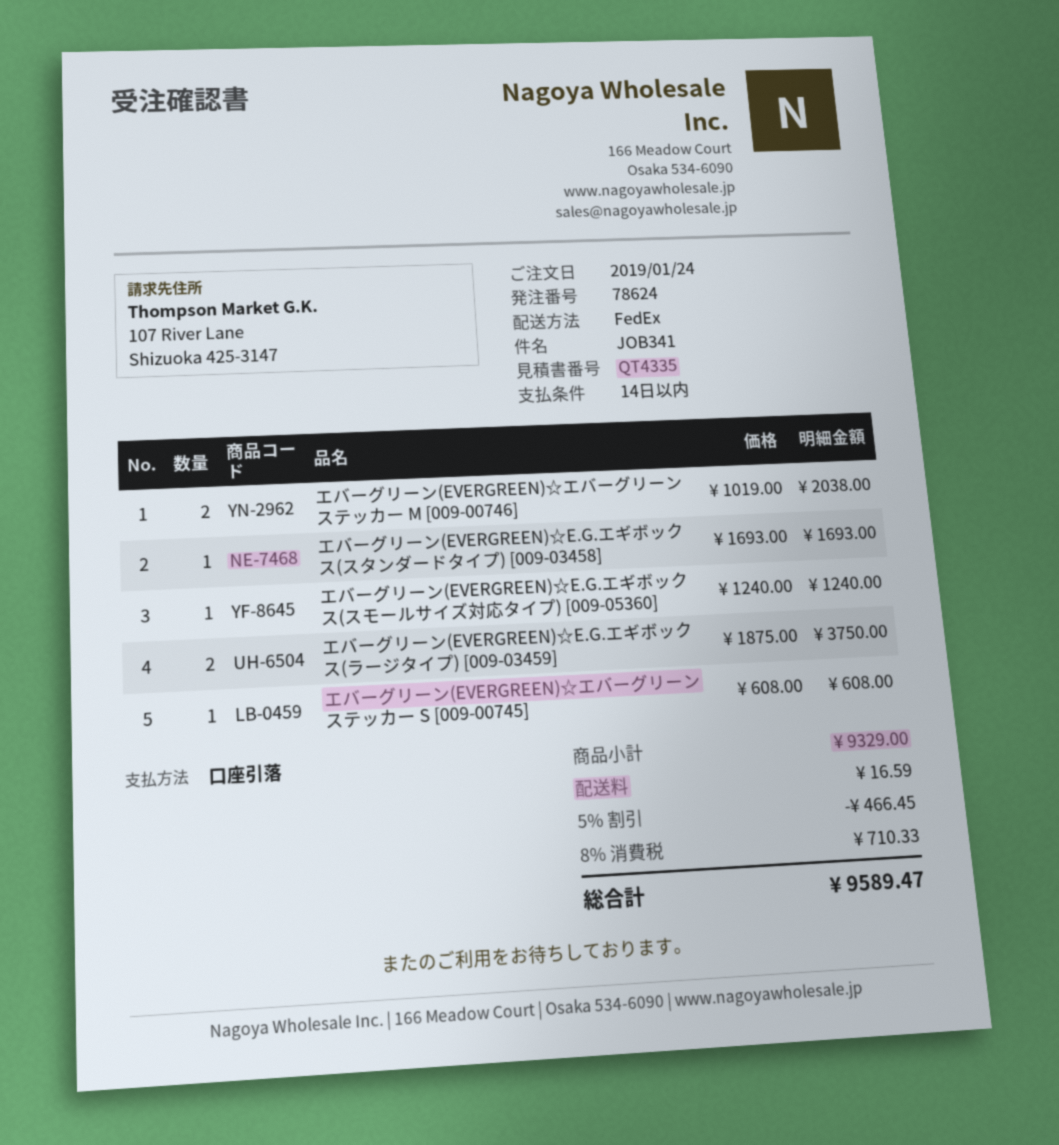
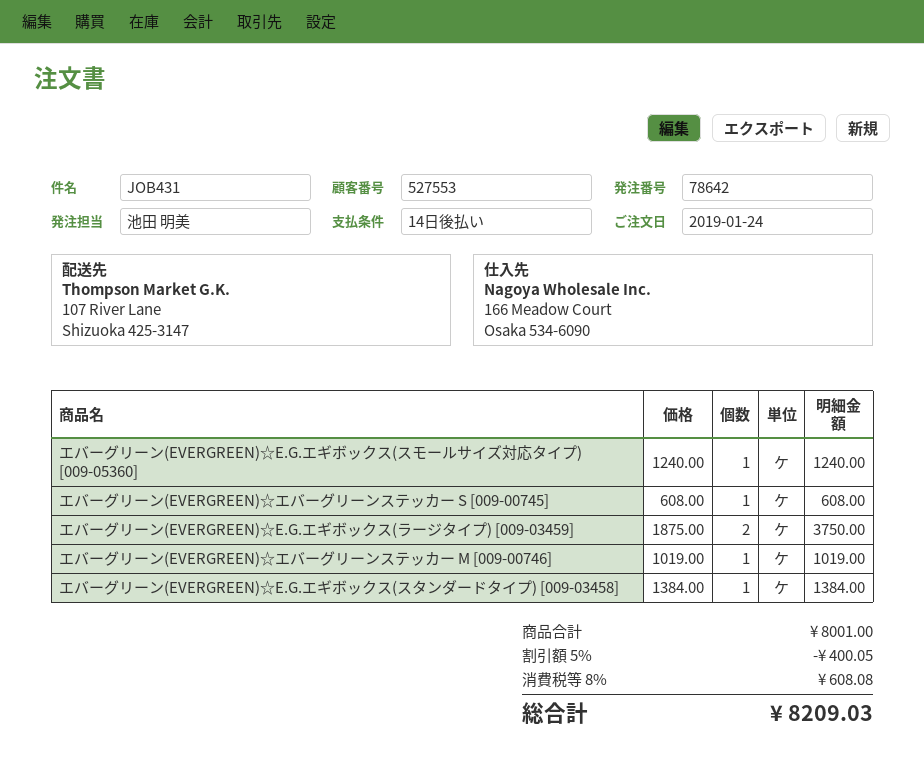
order number: 78624 -> 78642
reference: JOB341 -> JOB431
エバーグリーン(EVERGREEN)☆エバーグリーンステッカー M [009-00746]: 2 x 1019.00 = 2038.00 -> 1 x 1019.00 = 1019.00
エバーグリーン(EVERGREEN)☆E.G.エギボックス(スタンダードタイプ) [009-03458]: 1 x 1693.00 = 1693.00 -> 1 x 1384.00 = 1384.00
subtotal: 9329.00 -> 8001.00
discount: 5% = 466.45 -> 5% = 400.05
shipping: 16.59 -> none
tax: 8% = 710.33 -> 8% = 608.08
total: 9589.47 -> 8209.03

